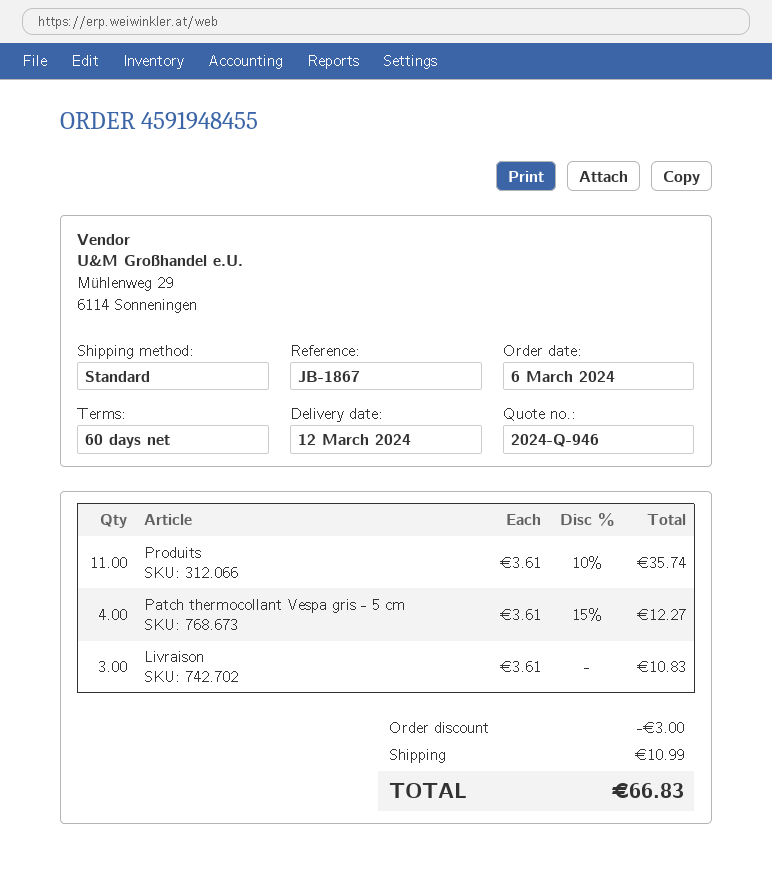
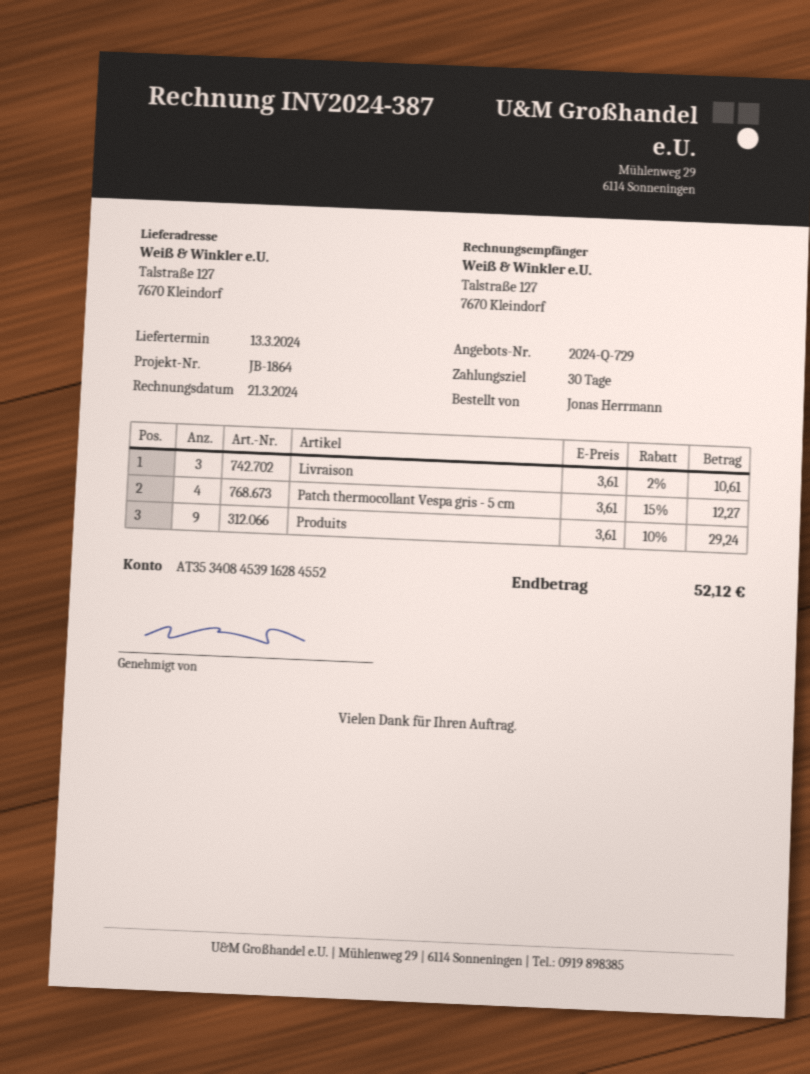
quote number: 2024-Q-946 -> 2024-Q-729
delivery date: 2024-03-12 -> 2024-03-13
payment terms: 60 days -> 30 days
reference: JB-1867 -> JB-1864
Produits: 11 x 3.61 - 10% = 35.74 -> 9 x 3.61 - 10% = 29.24
Livraison: 3 x 3.61 = 10.83 -> 3 x 3.61 - 2% = 10.61
discount: 3.00 -> none
shipping: 10.99 -> none
total: 66.83 -> 52.12

